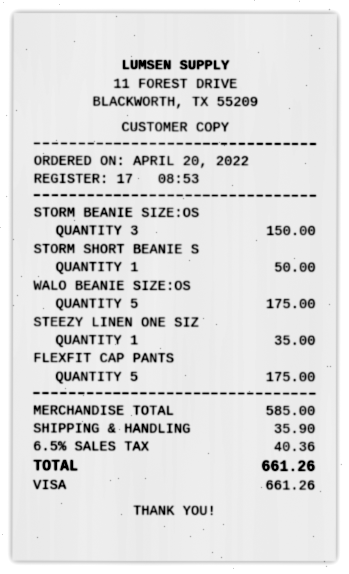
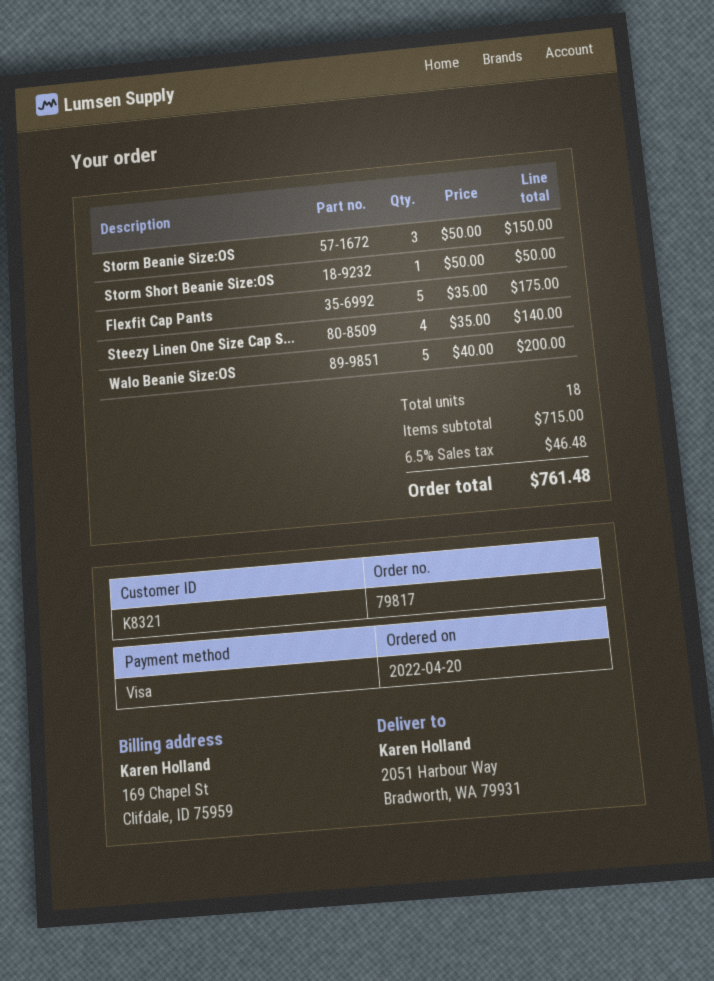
WALO BEANIE SIZE:OS: 5 for 175.00 -> 5 for 200.00
STEEZY LINEN ONE SIZ: 1 for 35.00 -> 4 for 140.00
subtotal: 585.00 -> 715.00
shipping: 35.90 -> none
tax: 6.5% = 40.36 -> 6.5% = 46.48
total: 661.26 -> 761.48

